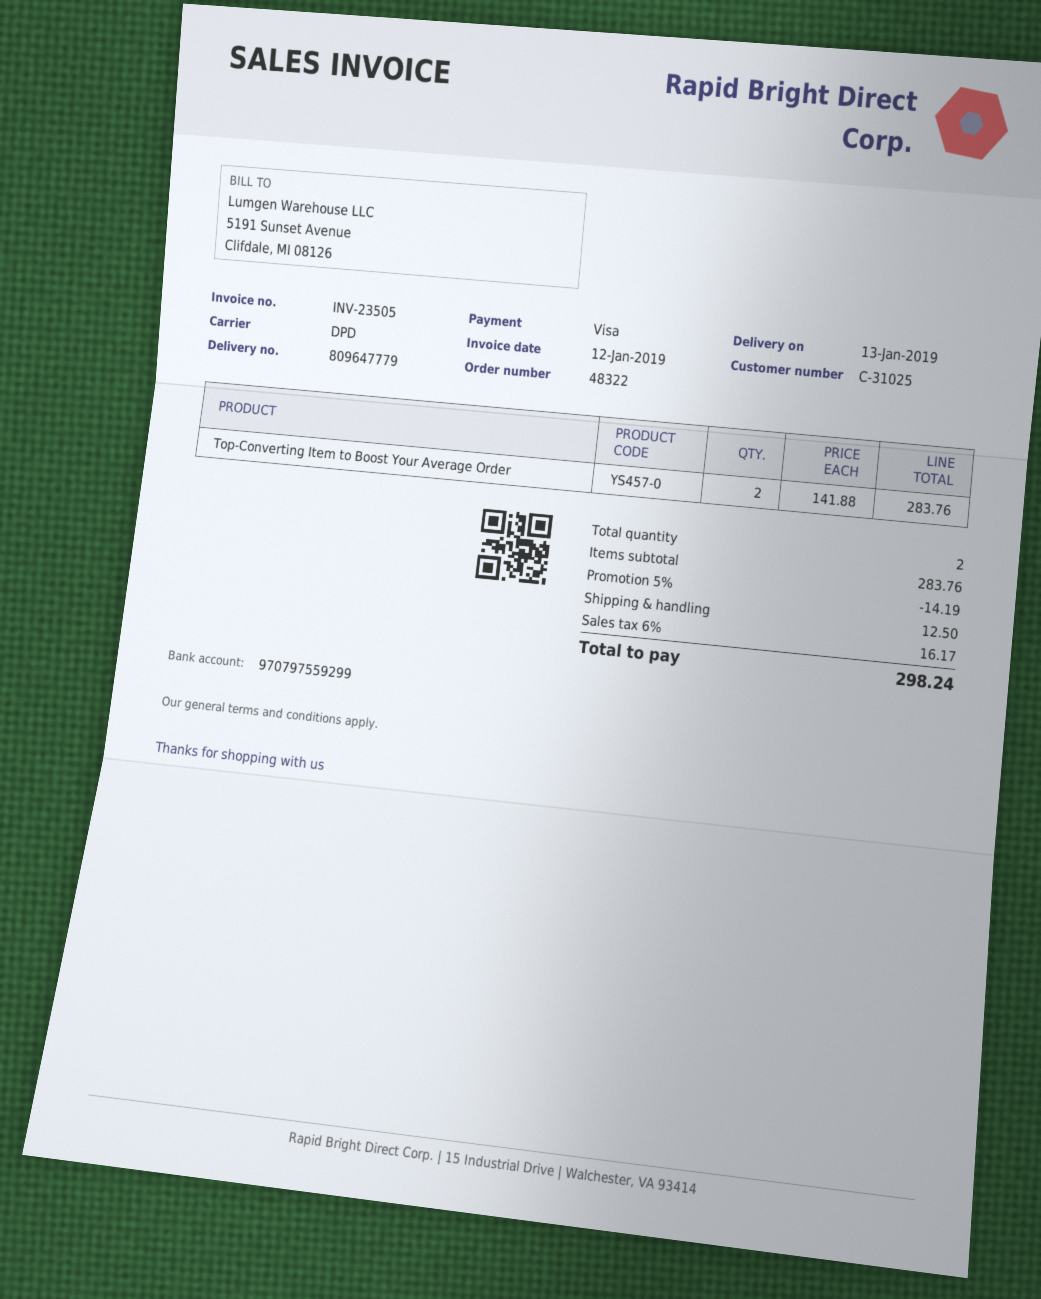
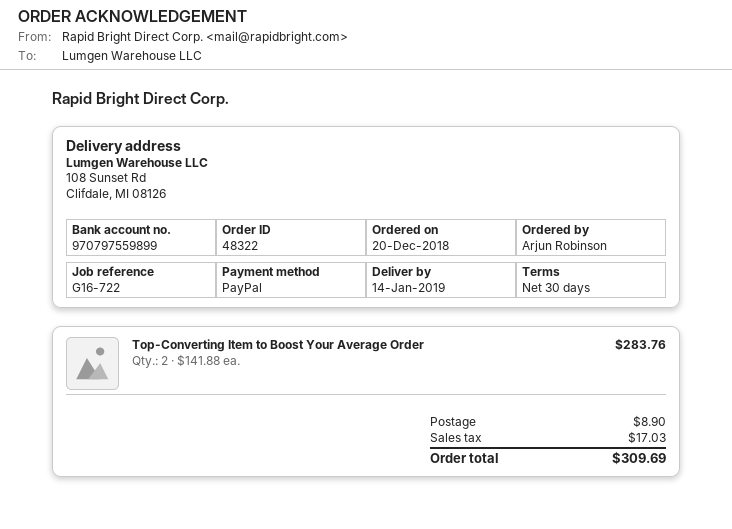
delivery date: 2019-01-13 -> 2019-01-14
payment method: Visa -> PayPal
bank account: 970797559299 -> 970797559899
discount: 5% = 14.19 -> none
shipping: 12.50 -> 8.90
tax: 16.17 -> 17.03
total: 298.24 -> 309.69

